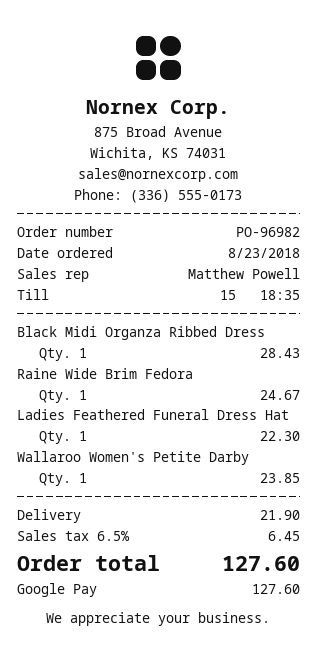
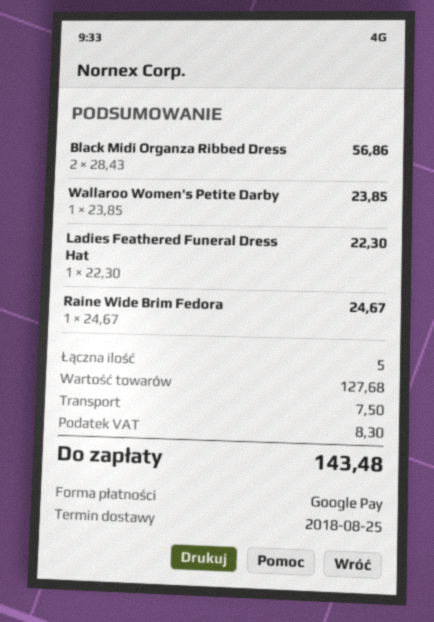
Black Midi Organza Ribbed Dress: 1 for 28.43 -> 2 for 56.86
shipping: 21.90 -> 7.50
tax: 6.45 -> 8.30
total: 127.60 -> 143.48

